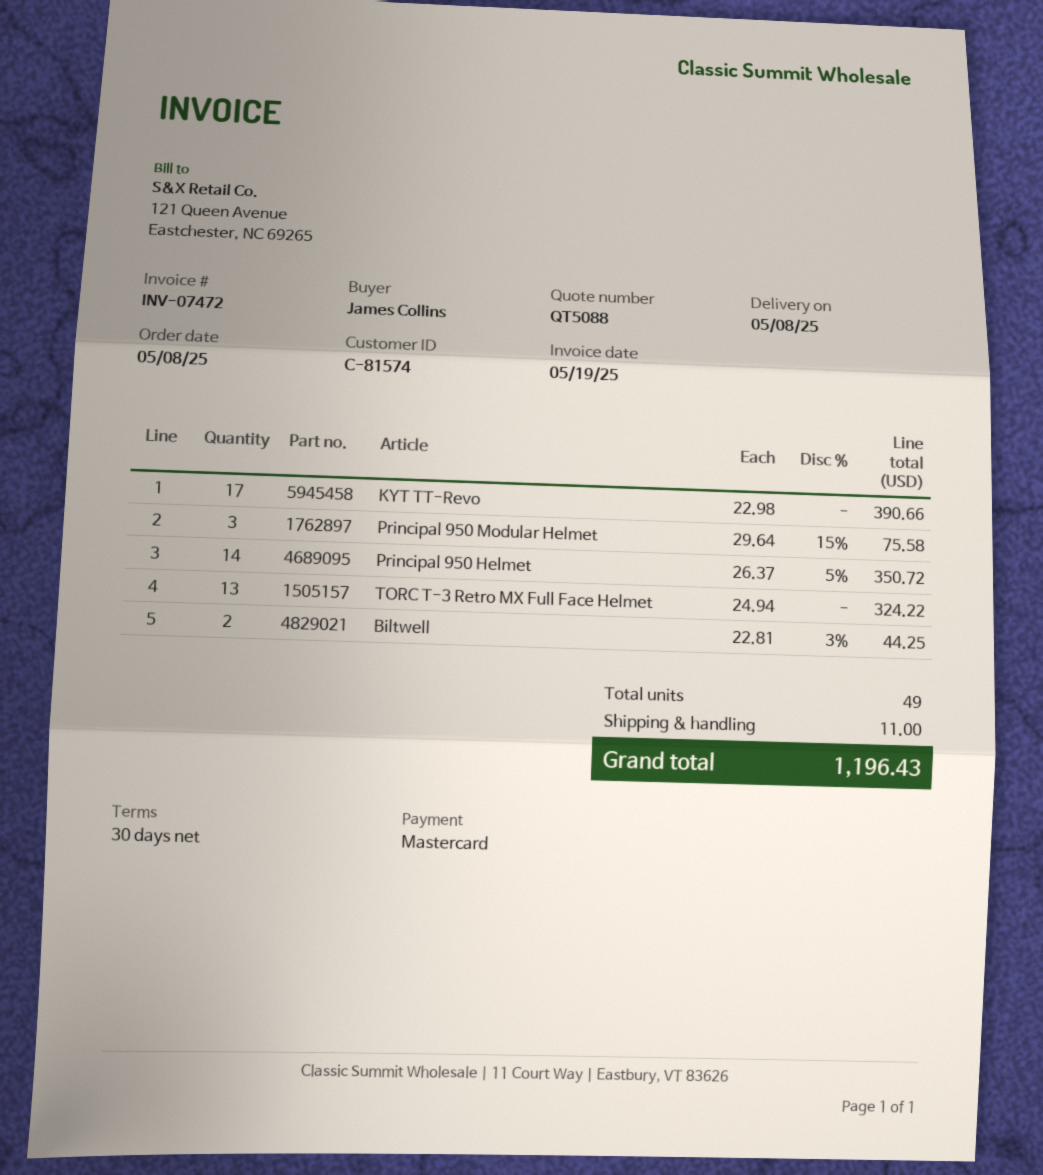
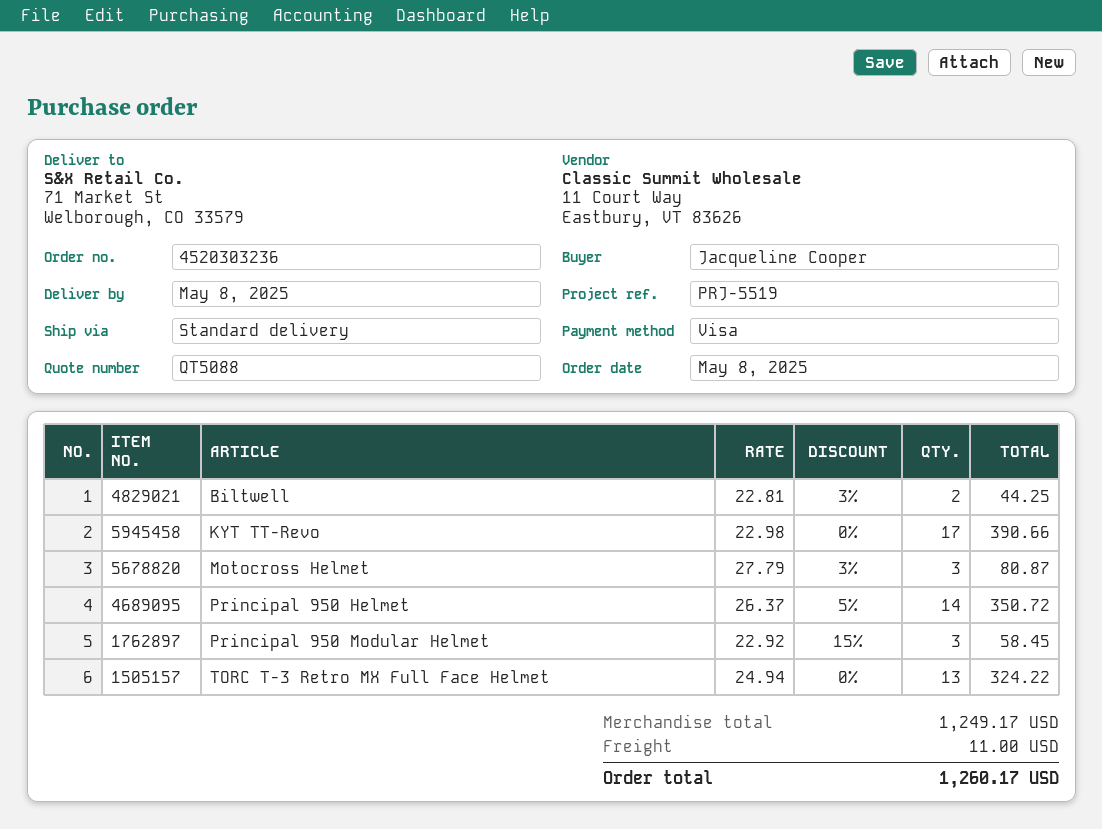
ordered by: James Collins -> Jacqueline Cooper
payment method: Mastercard -> Visa
Principal 950 Modular Helmet: 3 x 29.64 - 15% = 75.58 -> 3 x 22.92 - 15% = 58.45
Motocross Helmet: none -> 3 x 27.79 - 3% = 80.87
total: 1196.43 -> 1260.17

